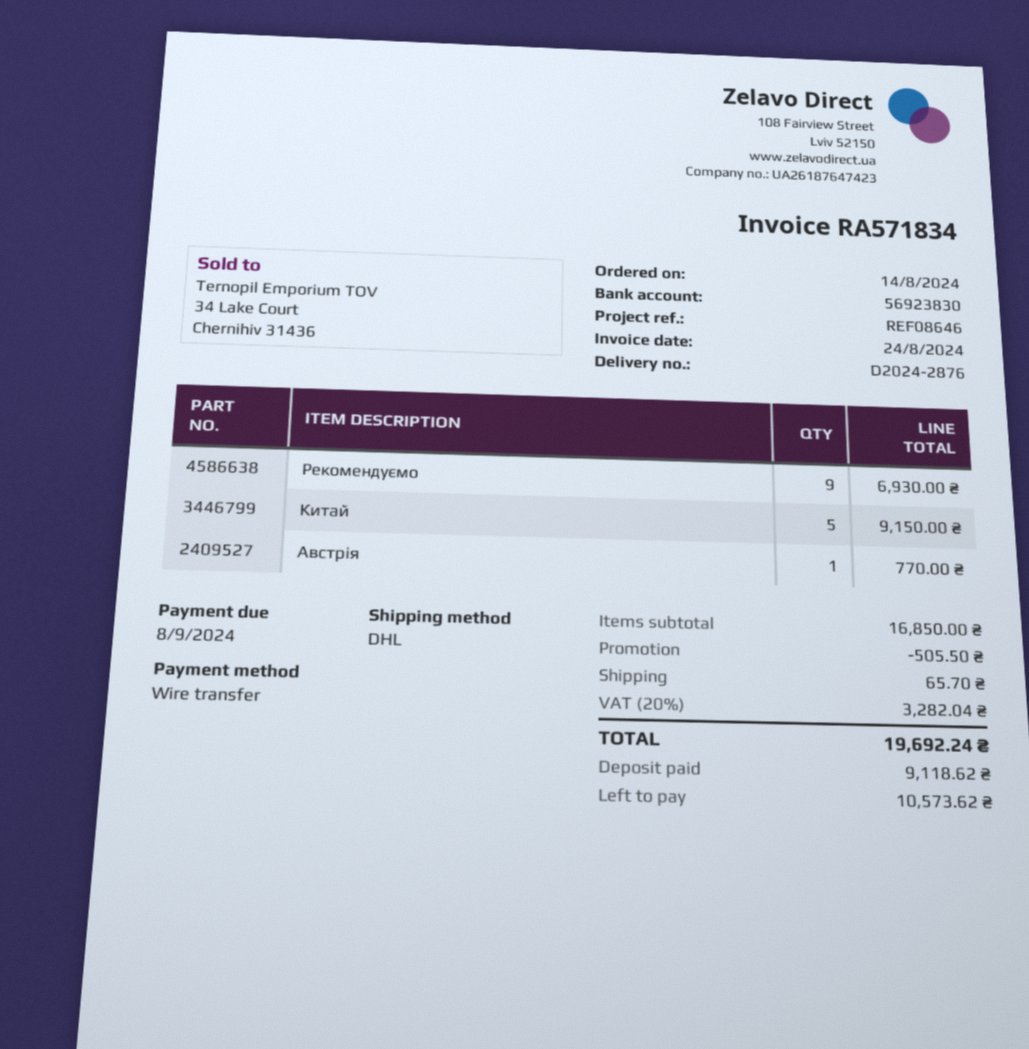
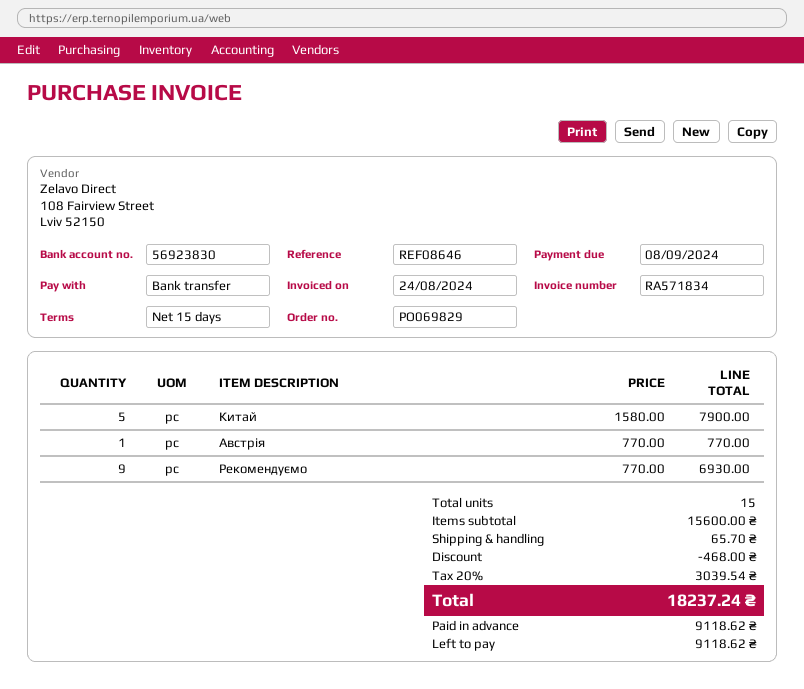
Китай: 5 for 9150.00 -> 5 for 7900.00
subtotal: 16850.00 -> 15600.00
discount: 505.50 -> 468.00
tax: 20% = 3282.04 -> 20% = 3039.54
total: 19692.24 -> 18237.24
balance: 10573.62 -> 9118.62

